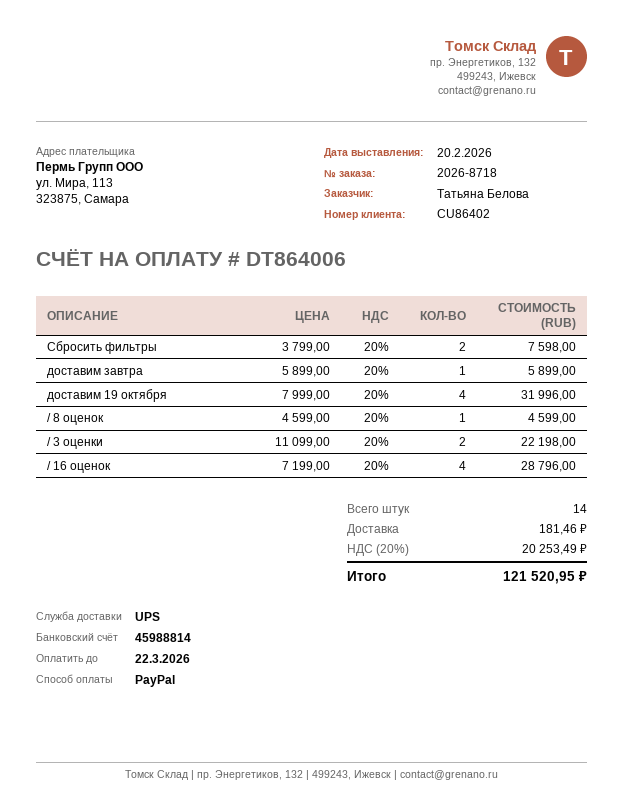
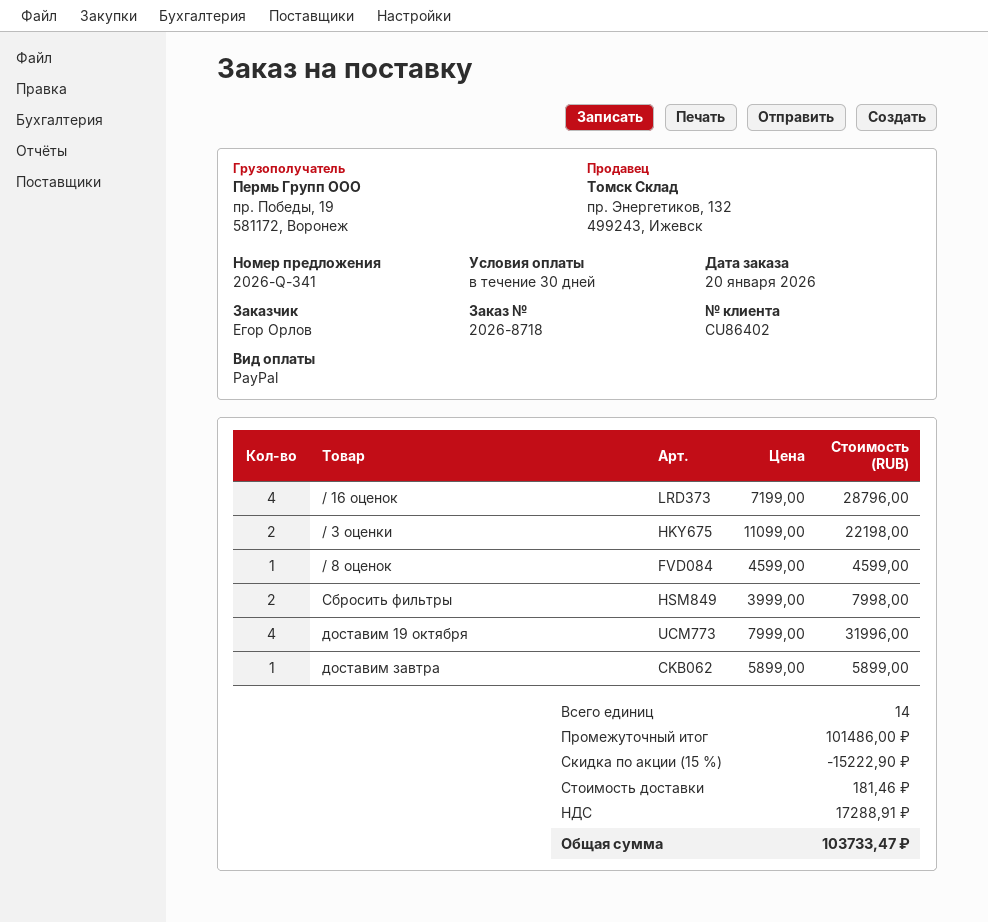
ordered by: Татьяна Белова -> Егор Орлов
Сбросить фильтры: 2 x 3799.00 = 7598.00 -> 2 x 3999.00 = 7998.00
discount: none -> 15% = 15222.90
tax: 20253.49 -> 17288.91
total: 121520.95 -> 103733.47

